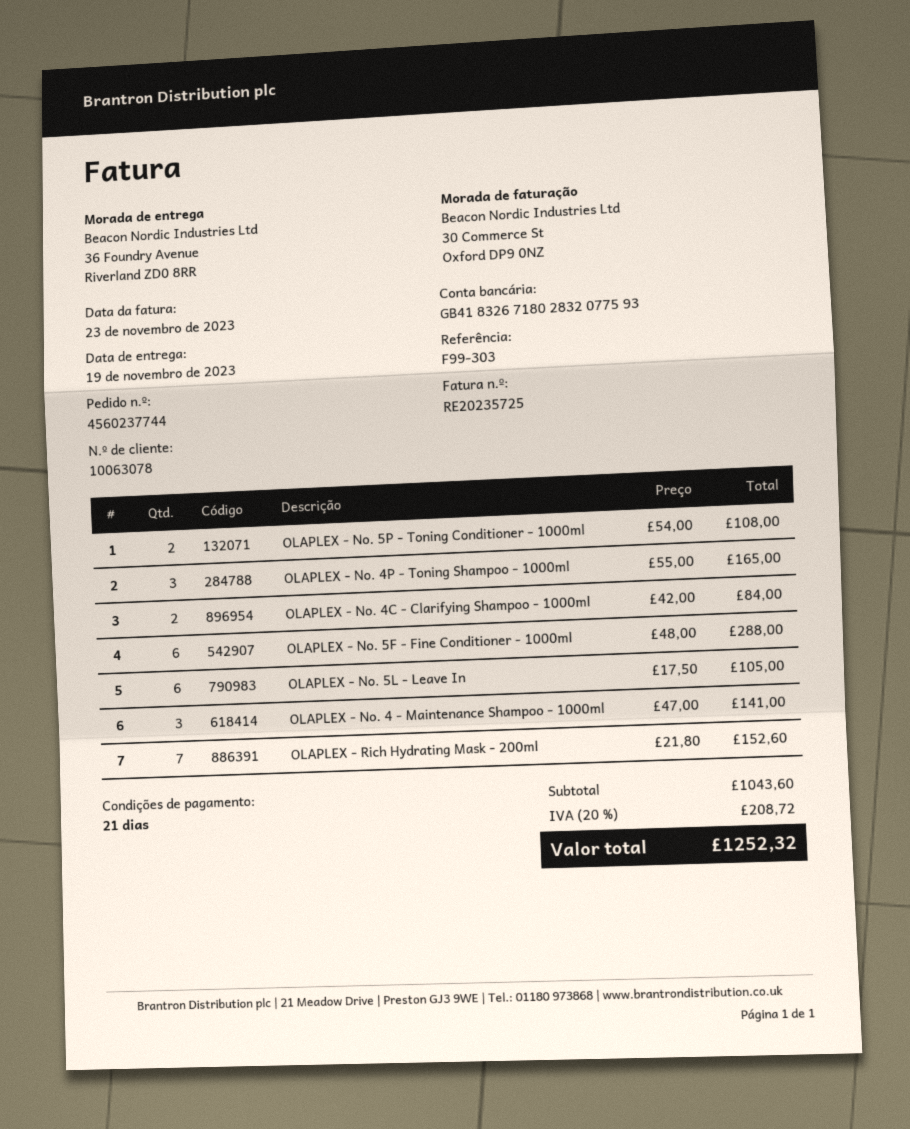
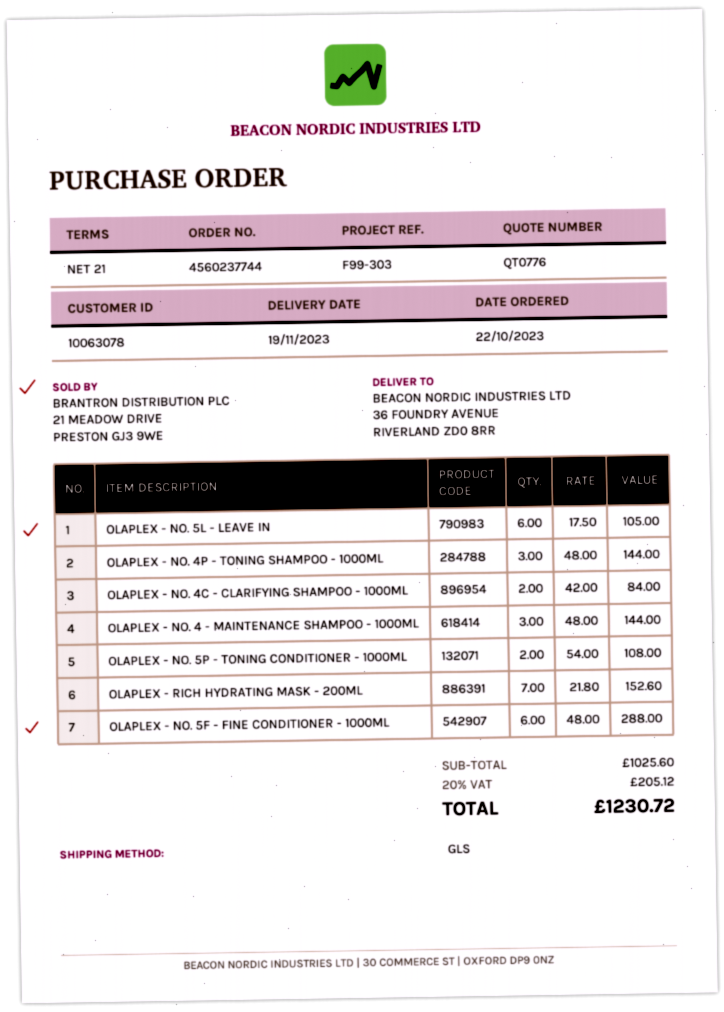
OLAPLEX - No. 4P - Toning Shampoo - 1000ml: 3 x 55.00 = 165.00 -> 3 x 48.00 = 144.00
OLAPLEX - No. 4 - Maintenance Shampoo - 1000ml: 3 x 47.00 = 141.00 -> 3 x 48.00 = 144.00
subtotal: 1043.60 -> 1025.60
tax: 20% = 208.72 -> 20% = 205.12
total: 1252.32 -> 1230.72

